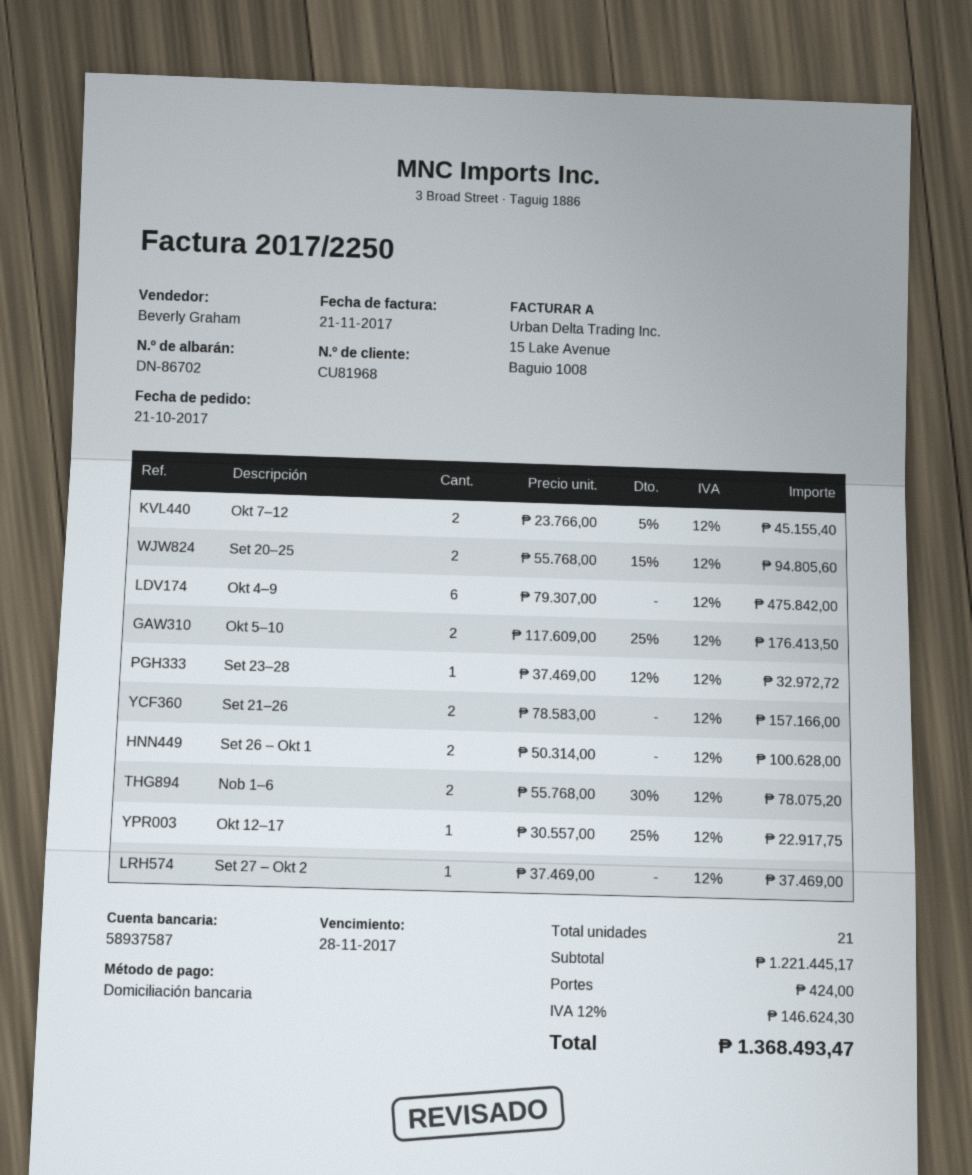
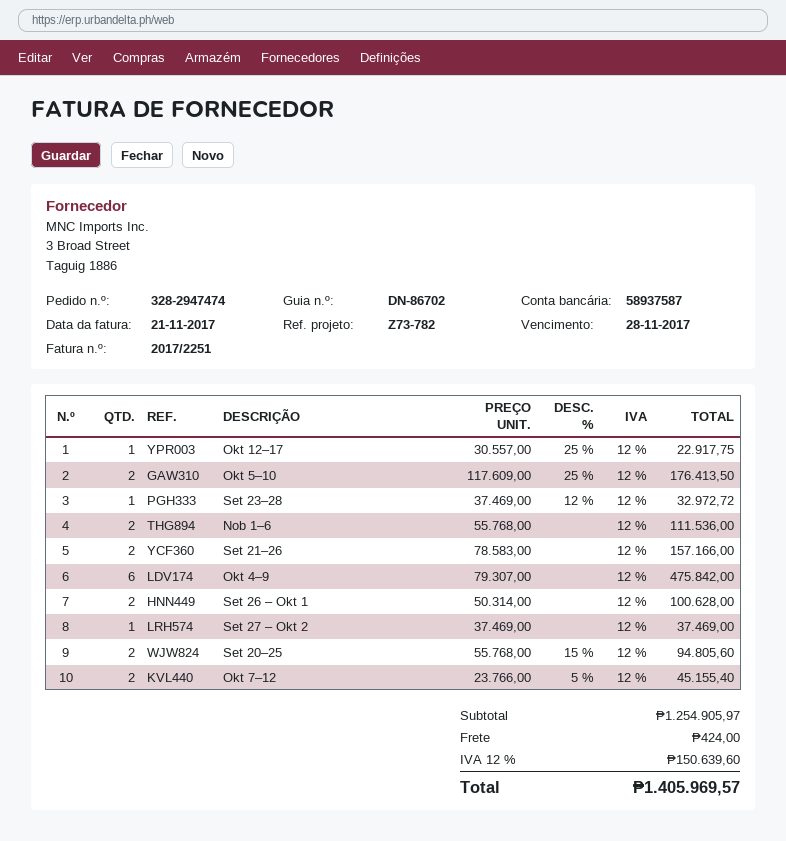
invoice number: 2017/2250 -> 2017/2251
Nob 1–6: 2 x 55768.00 - 30% = 78075.20 -> 2 x 55768.00 = 111536.00
subtotal: 1221445.17 -> 1254905.97
tax: 12% = 146624.30 -> 12% = 150639.60
total: 1368493.47 -> 1405969.57

